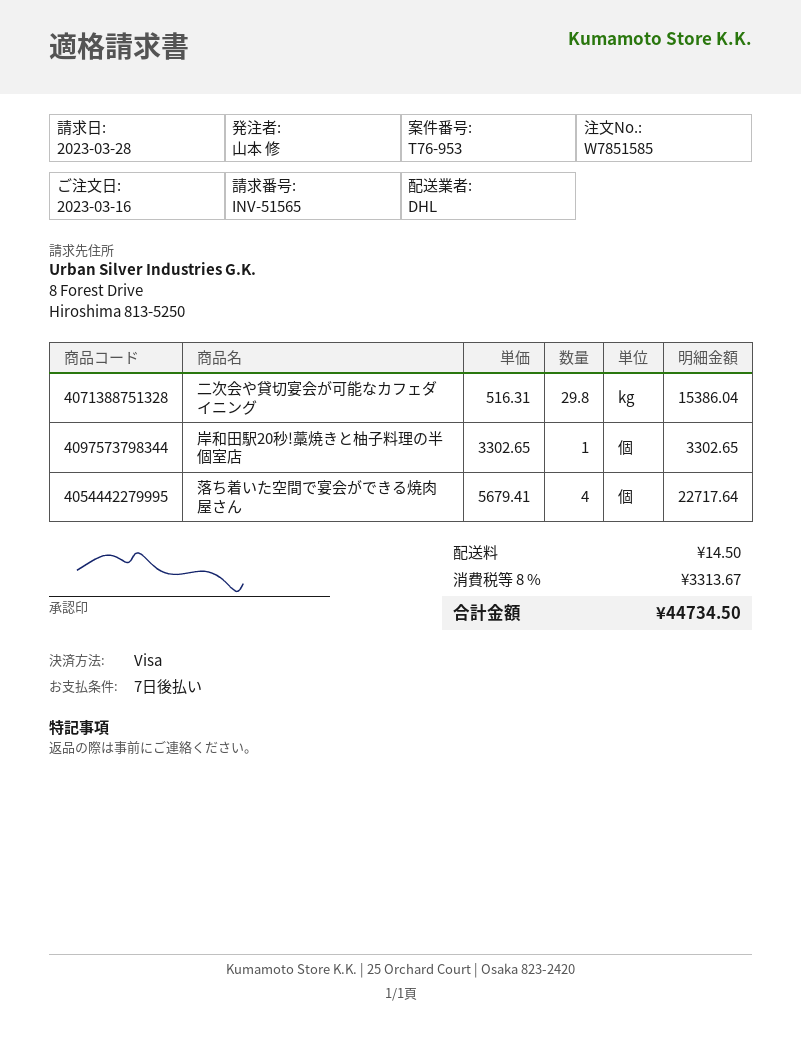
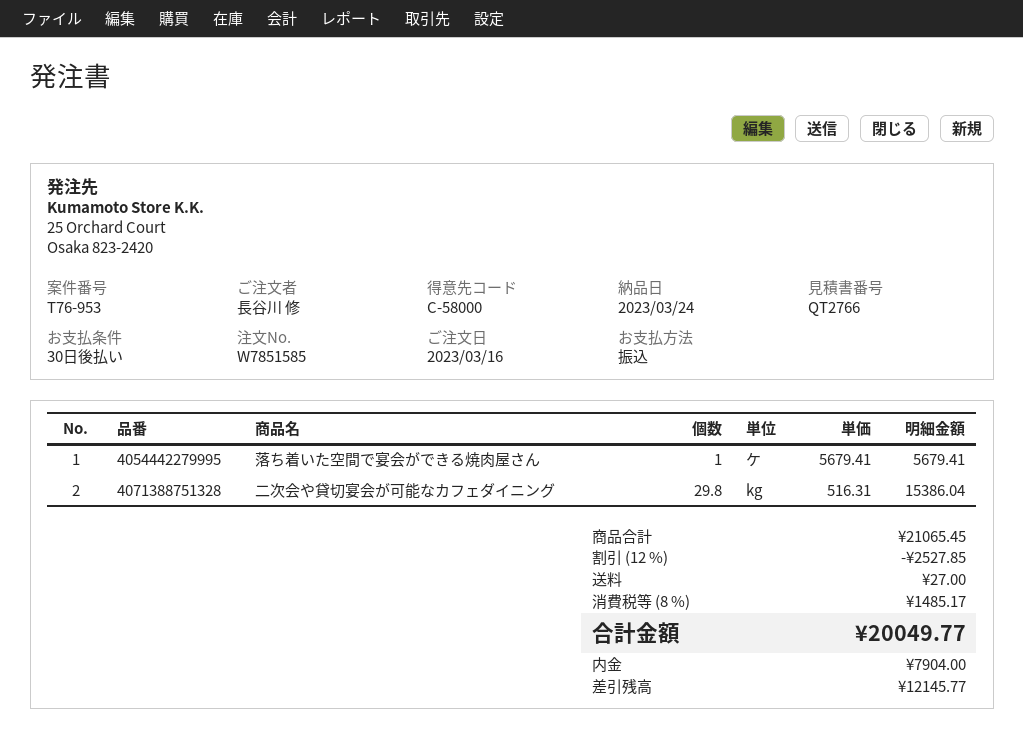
payment terms: 7 days -> 30 days
ordered by: 山本 修 -> 長谷川 修
payment method: Visa -> bank transfer
岸和田駅20秒!藁焼きと柚子料理の半個室店: 1 x 3302.65 = 3302.65 -> none
落ち着いた空間で宴会ができる焼肉屋さん: 4 x 5679.41 = 22717.64 -> 1 x 5679.41 = 5679.41
discount: none -> 12% = 2527.85
shipping: 14.50 -> 27.00
tax: 8% = 3313.67 -> 8% = 1485.17
total: 44734.50 -> 20049.77

